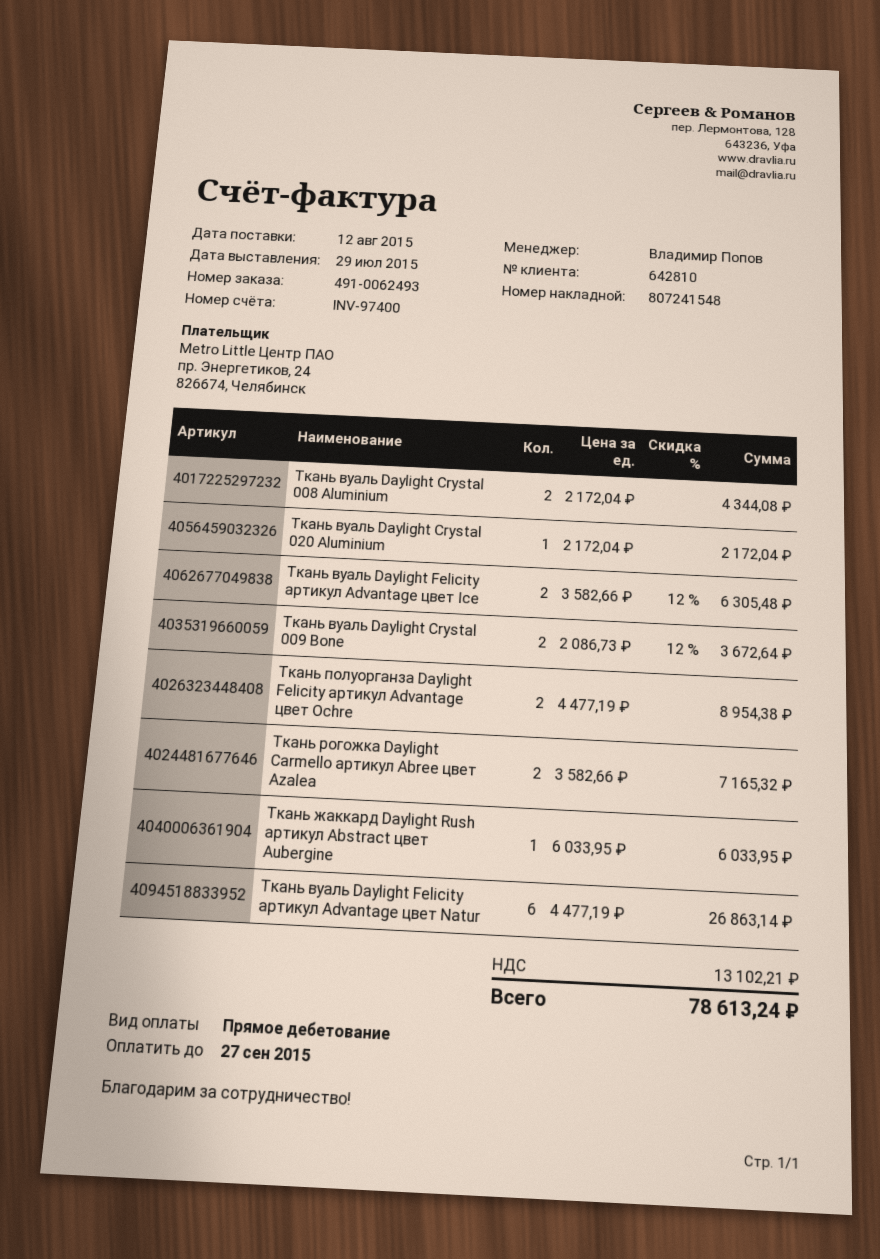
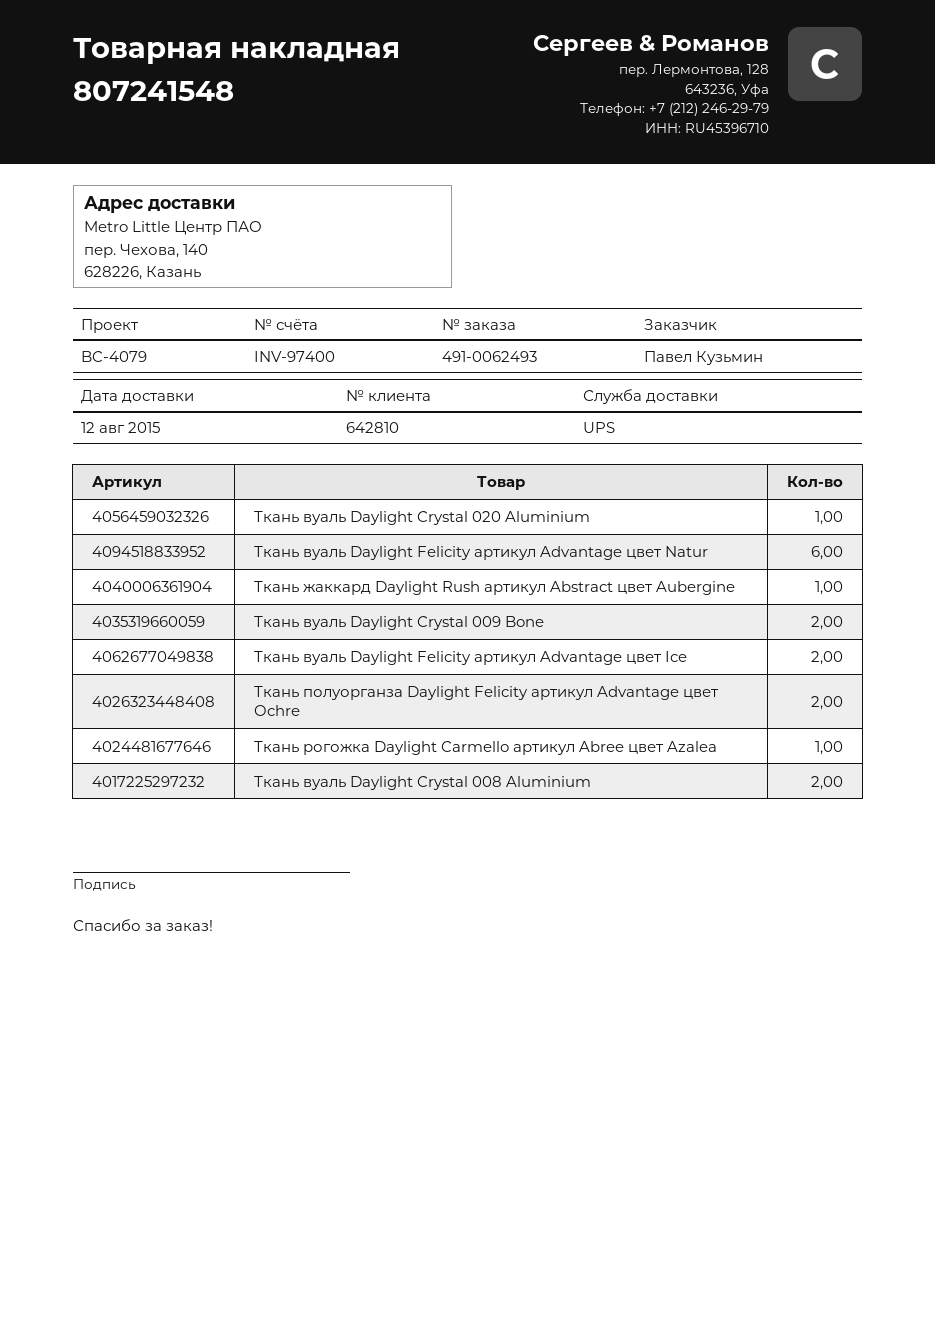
Ткань рогожка Daylight Carmello артикул Abree цвет Azalea: 2 -> 1

